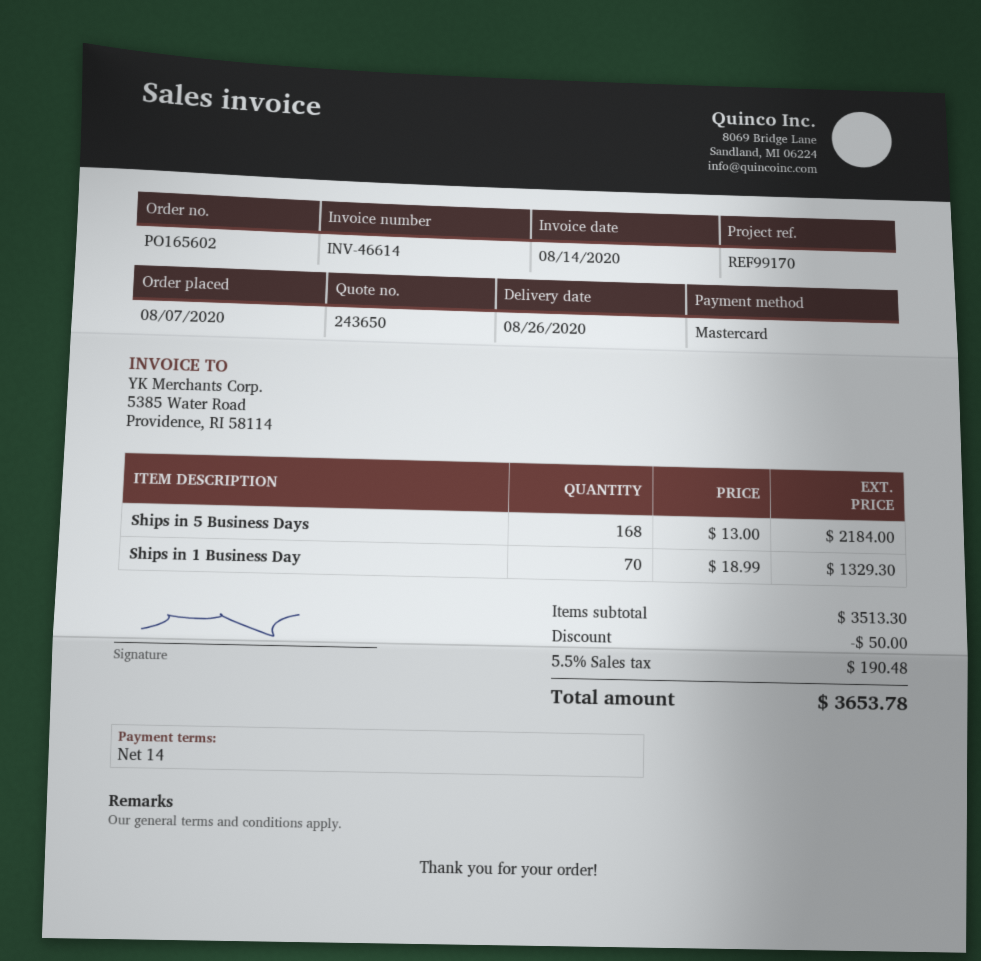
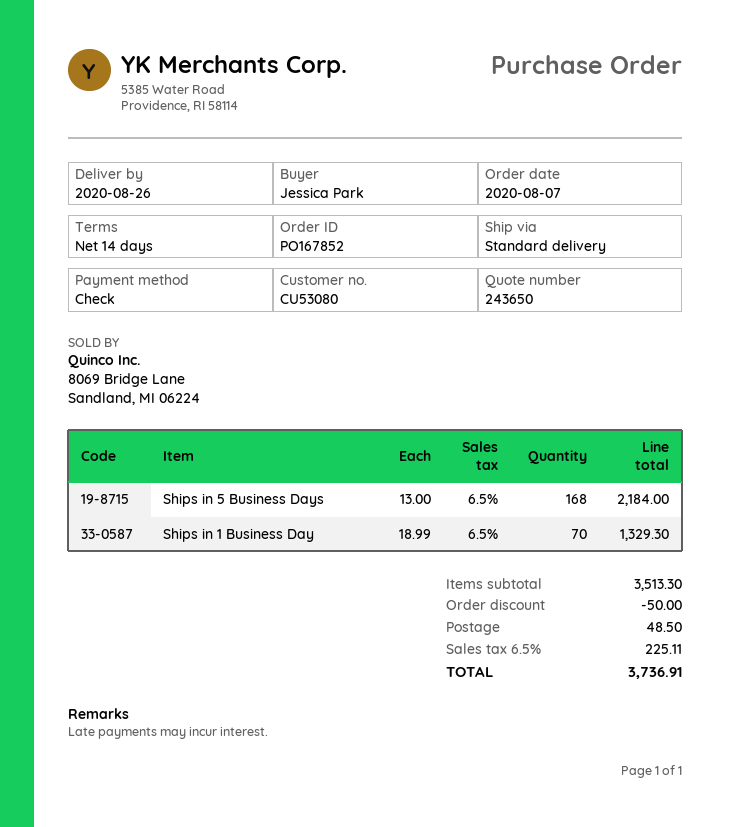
order number: PO165602 -> PO167852
payment method: Mastercard -> cheque
shipping: none -> 48.50
tax: 5.5% = 190.48 -> 6.5% = 225.11
total: 3653.78 -> 3736.91

